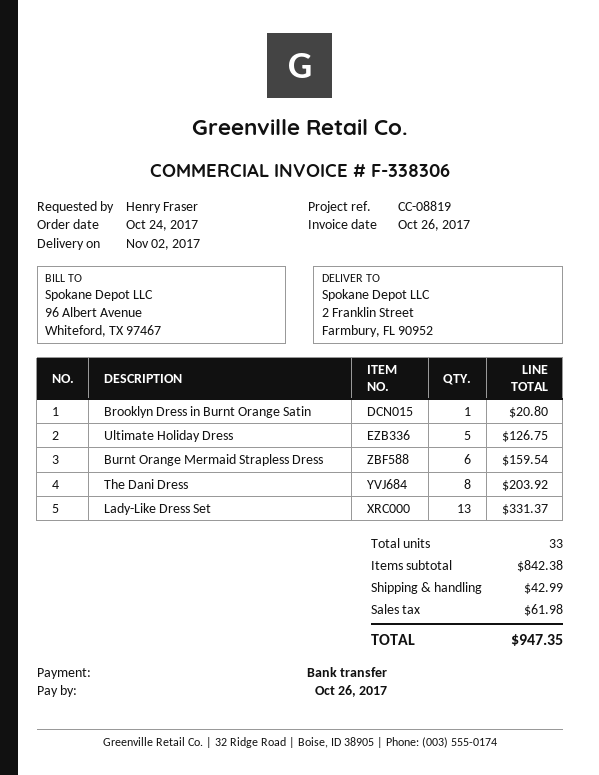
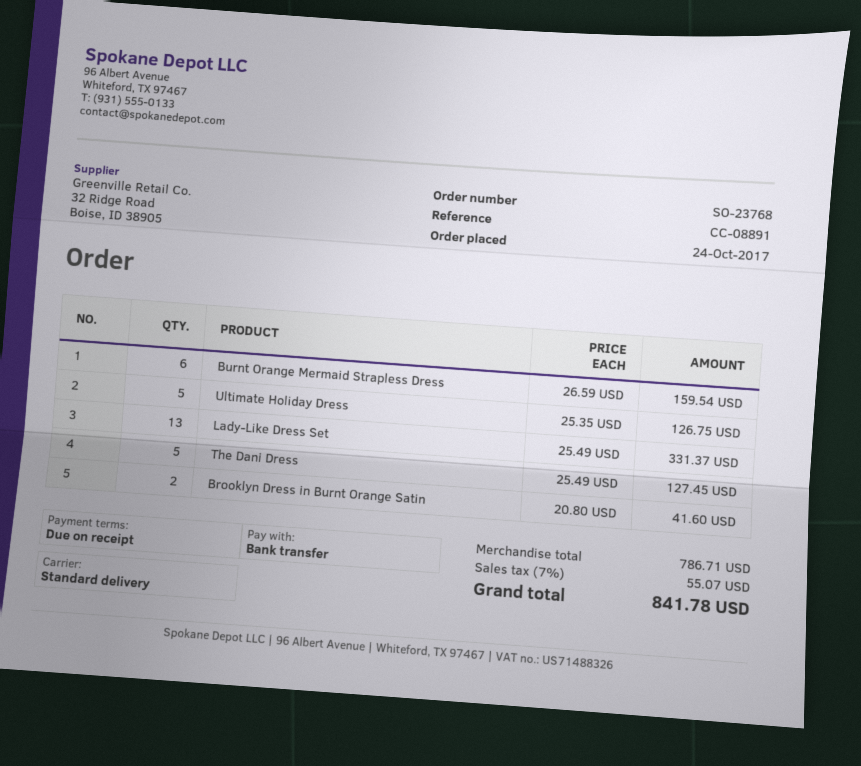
reference: CC-08819 -> CC-08891
Brooklyn Dress in Burnt Orange Satin: 1 for 20.80 -> 2 for 41.60
The Dani Dress: 8 for 203.92 -> 5 for 127.45
subtotal: 842.38 -> 786.71
shipping: 42.99 -> none
tax: 61.98 -> 55.07
total: 947.35 -> 841.78

